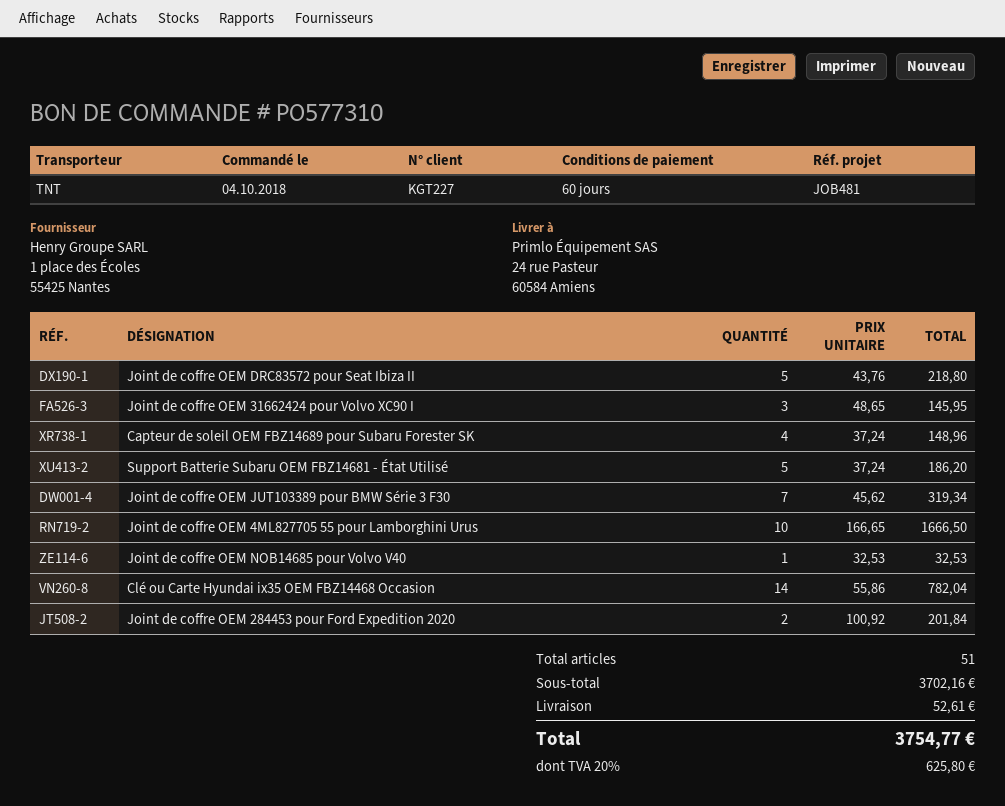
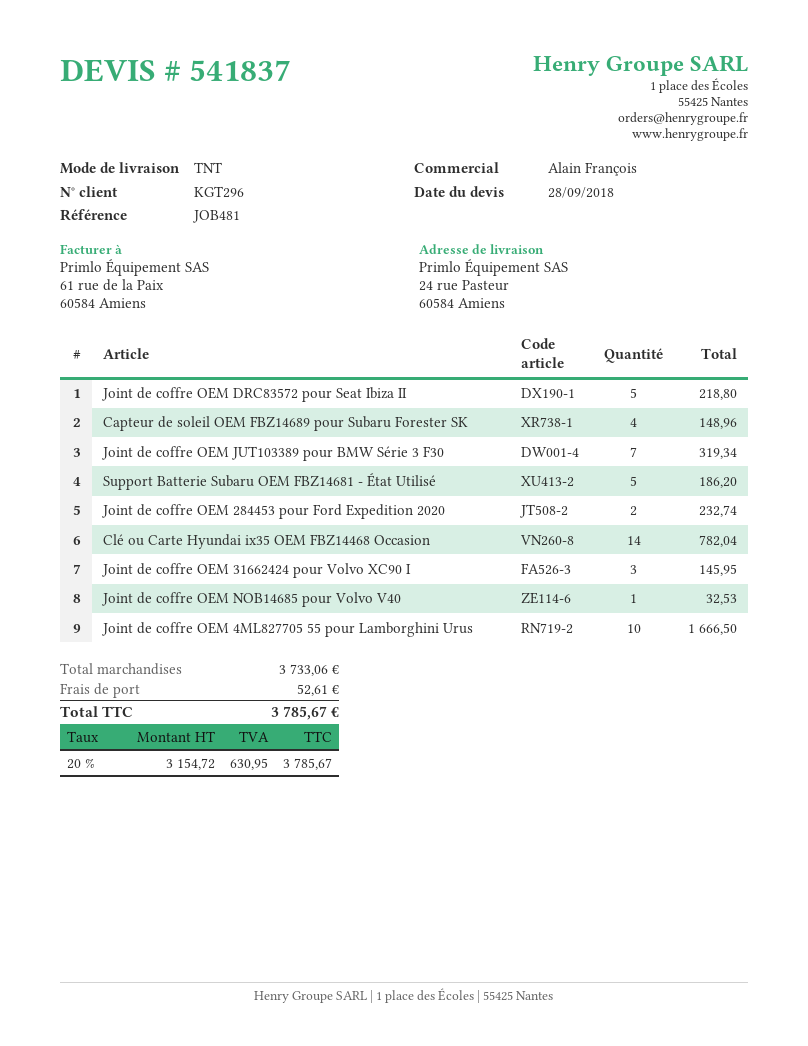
customer number: KGT227 -> KGT296
Joint de coffre OEM 284453 pour Ford Expedition 2020: 2 for 201.84 -> 2 for 232.74
subtotal: 3702.16 -> 3733.06
tax: 20% = 625.80 -> 20% = 630.95
total: 3754.77 -> 3785.67

